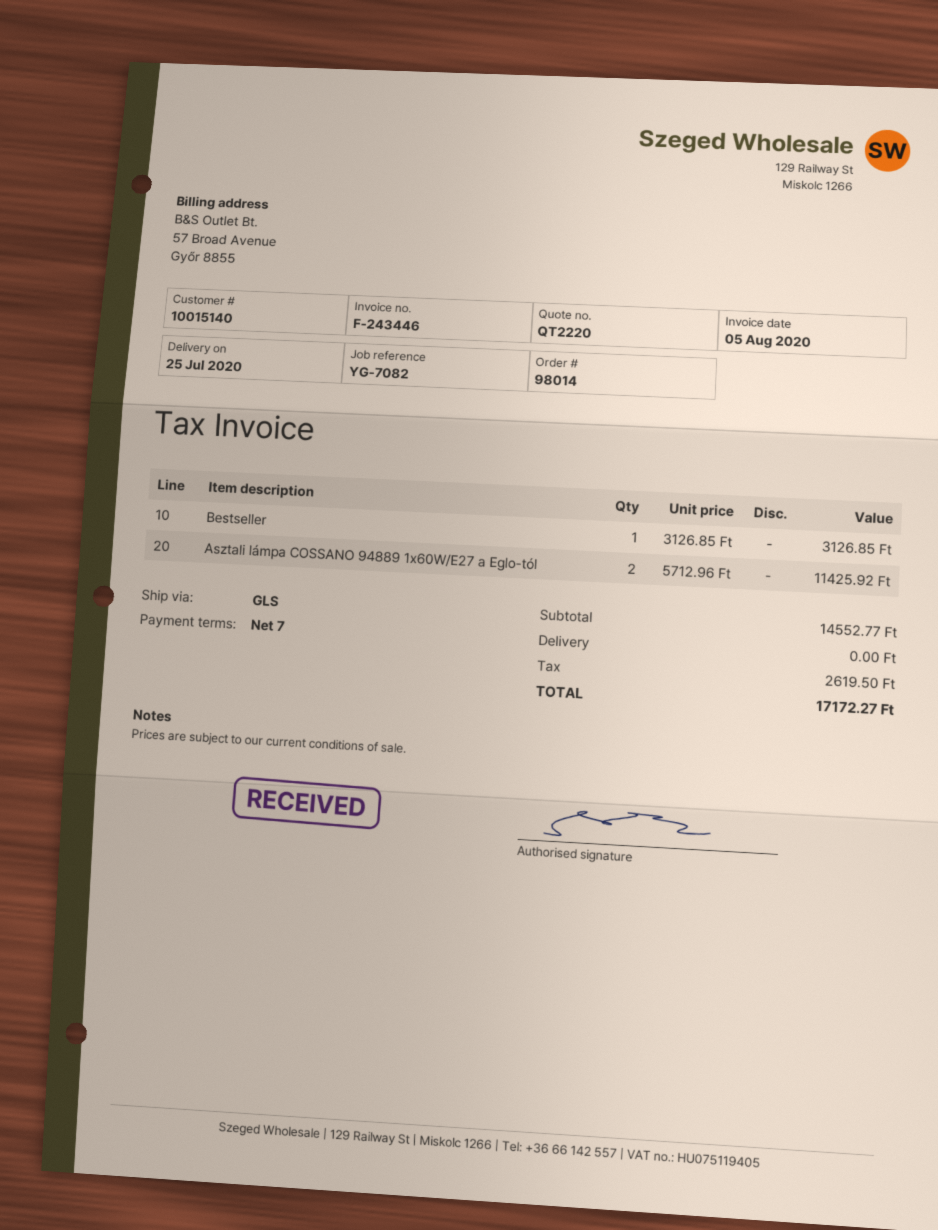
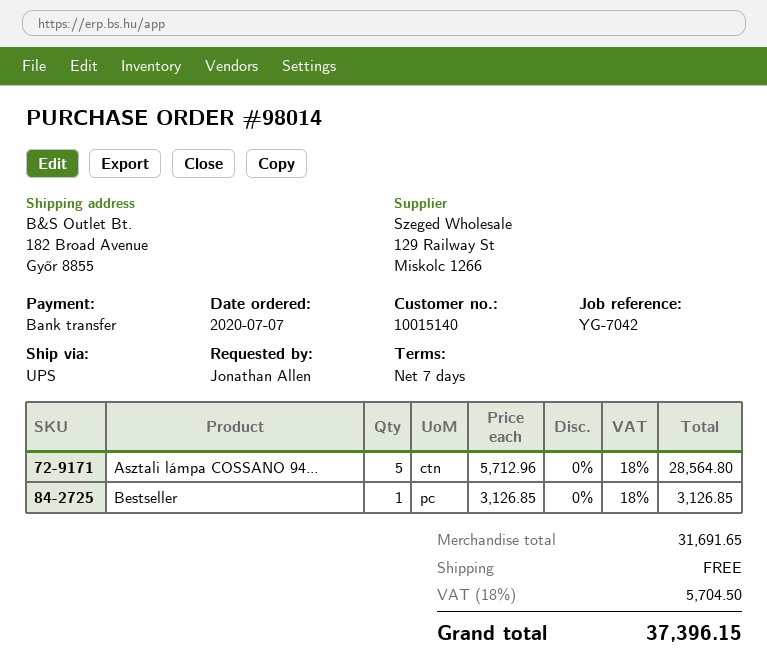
reference: YG-7082 -> YG-7042
shipping method: GLS -> UPS
Asztali lámpa COSSANO 94889 1x60W/E27 a Eglo-tól: 2 x 5712.96 = 11425.92 -> 5 x 5712.96 = 28564.80
subtotal: 14552.77 -> 31691.65
tax: 2619.50 -> 5704.50
total: 17172.27 -> 37396.15

